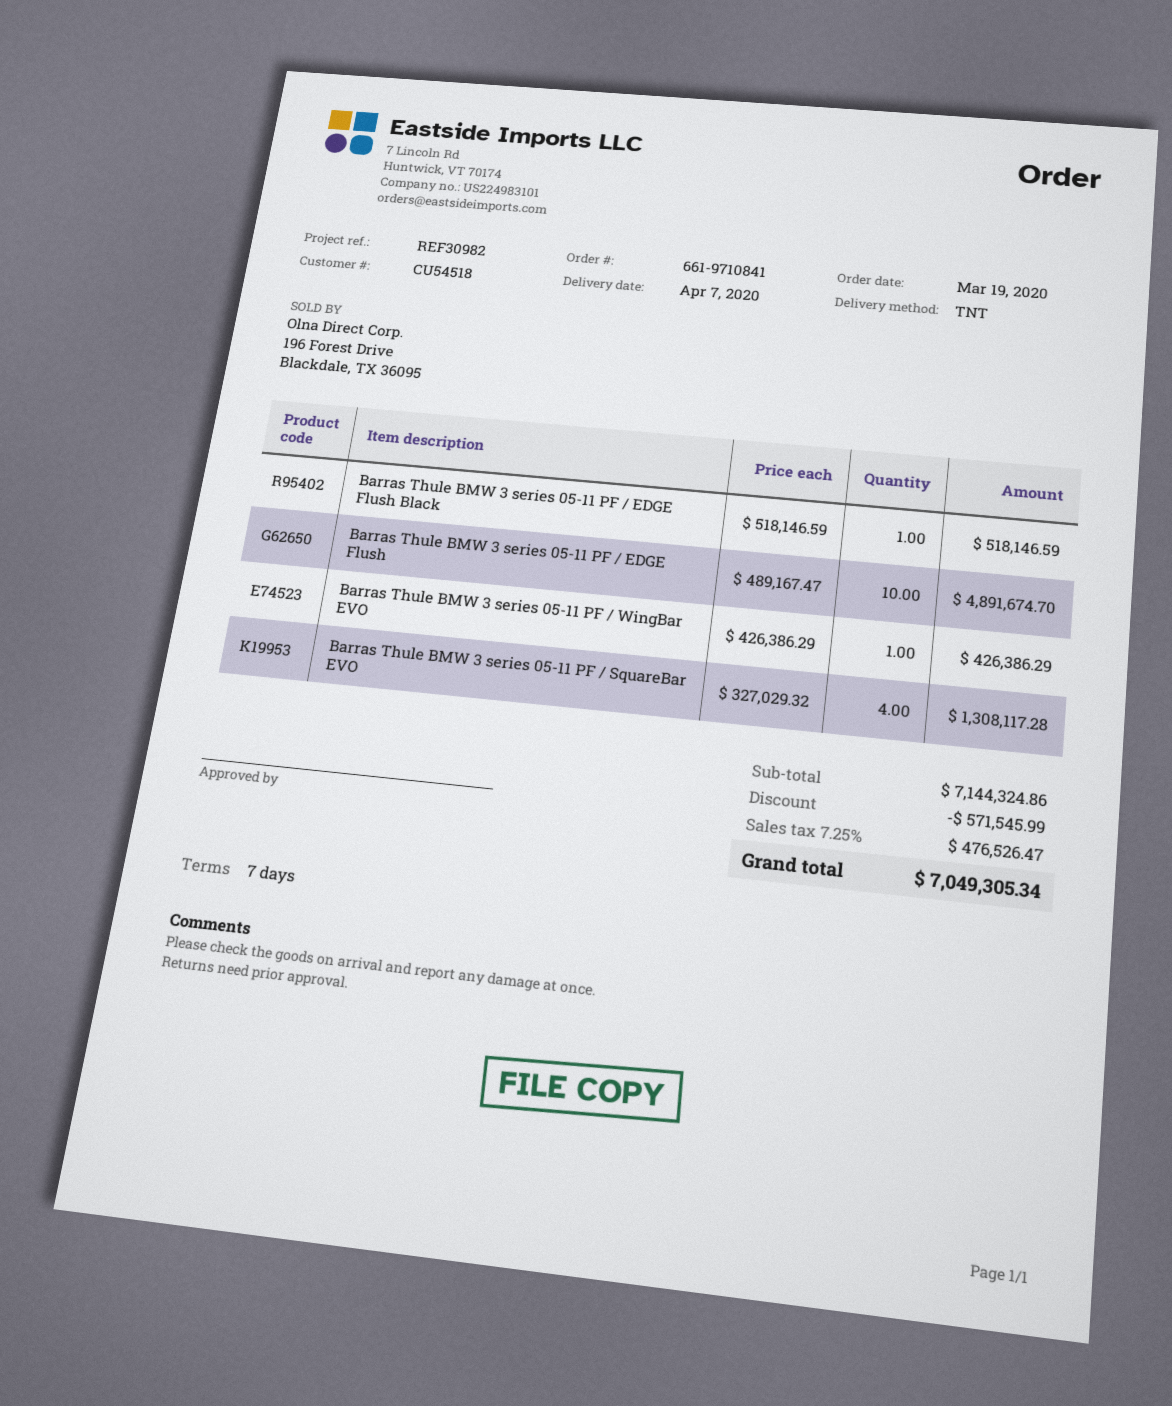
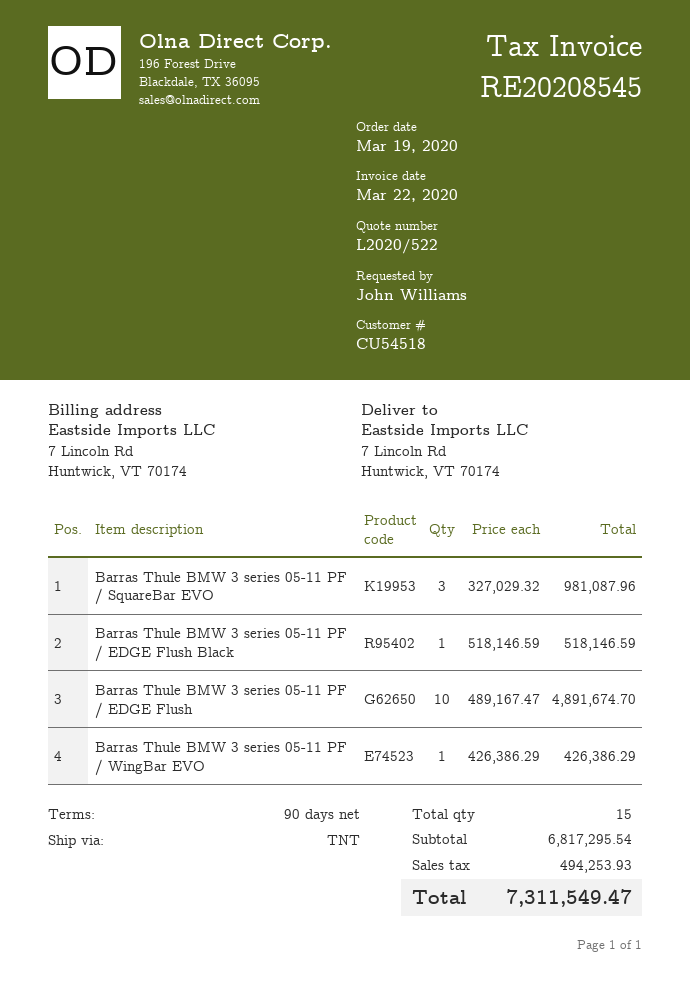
payment terms: 7 days -> 90 days
Barras Thule BMW 3 series 05-11 PF / SquareBar EVO: 4 x 327029.32 = 1308117.28 -> 3 x 327029.32 = 981087.96
subtotal: 7144324.86 -> 6817295.54
discount: 571545.99 -> none
tax: 476526.47 -> 494253.93
total: 7049305.34 -> 7311549.47

